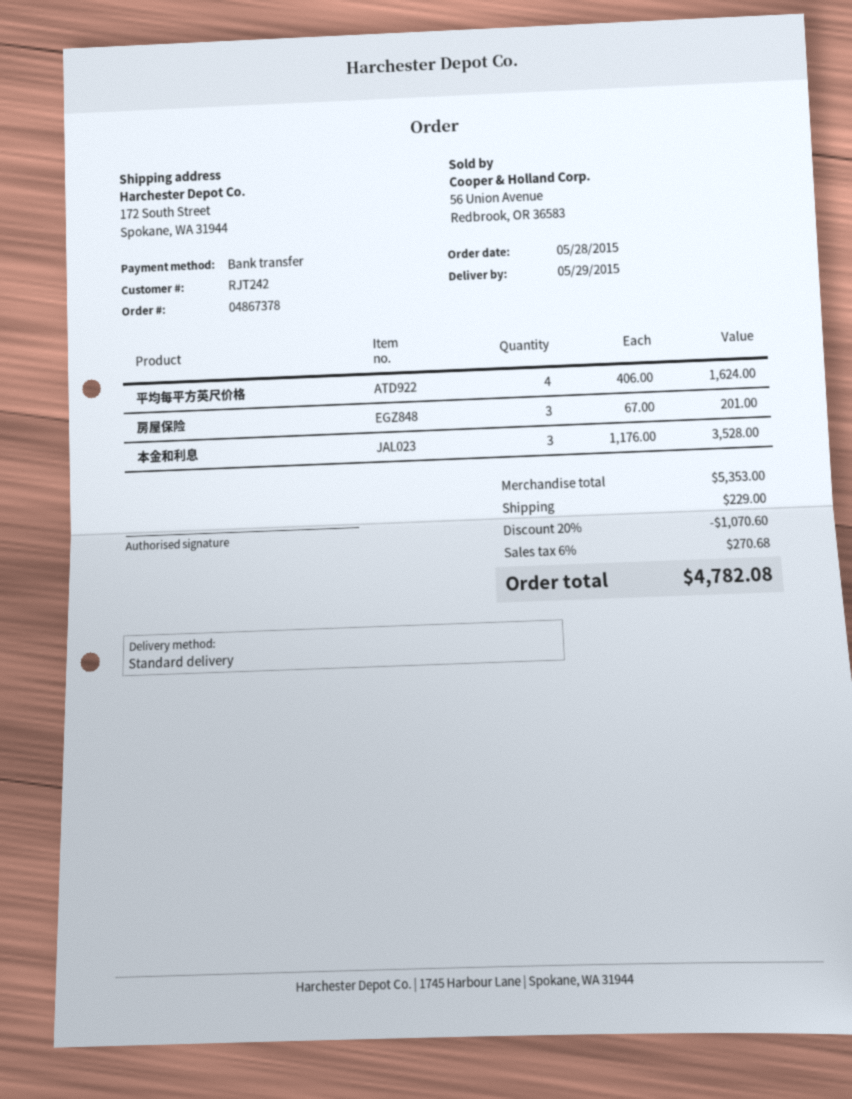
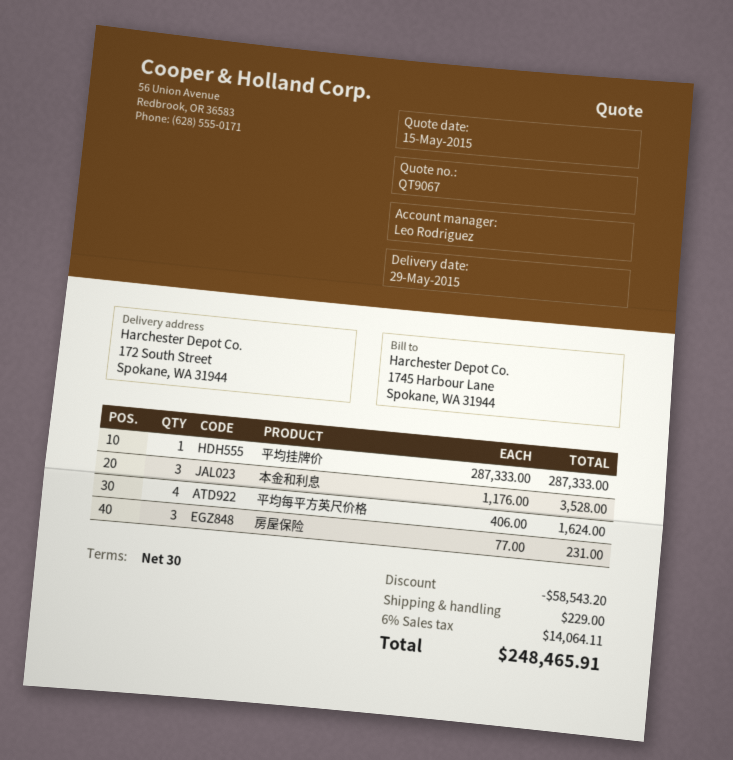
房屋保险: 3 x 67.00 = 201.00 -> 3 x 77.00 = 231.00
平均挂牌价: none -> 1 x 287333.00 = 287333.00
discount: 1070.60 -> 58543.20
tax: 6% = 270.68 -> 6% = 14064.11
total: 4782.08 -> 248465.91

